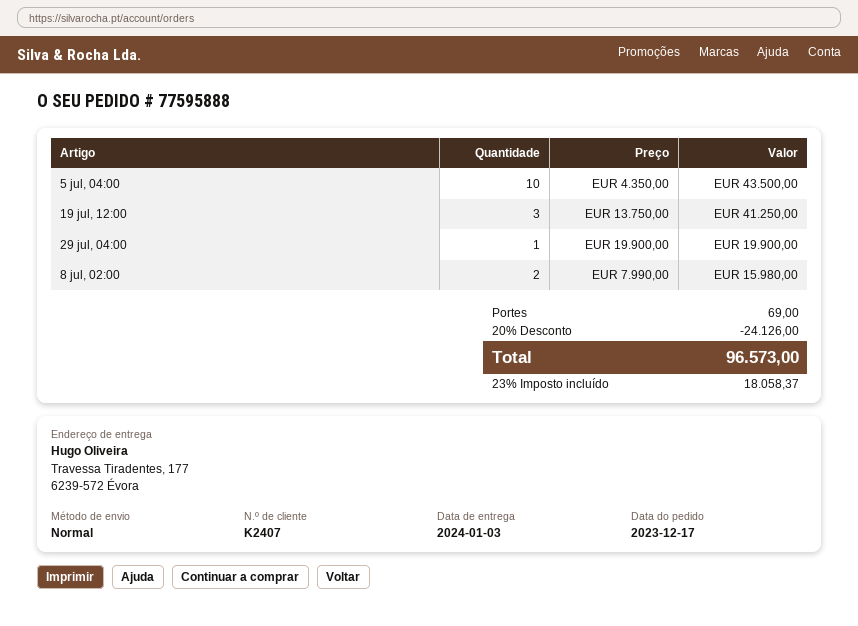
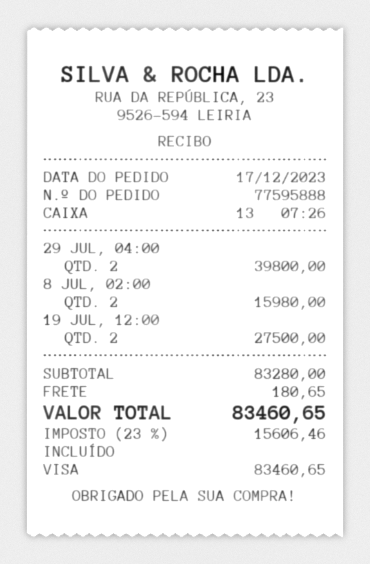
5 jul, 04:00: 10 for 43500.00 -> none
19 jul, 12:00: 3 for 41250.00 -> 2 for 27500.00
29 jul, 04:00: 1 for 19900.00 -> 2 for 39800.00
discount: 20% = 24126.00 -> none
shipping: 69.00 -> 180.65
tax: 23% = 18058.37 -> 23% = 15606.46
total: 96573.00 -> 83460.65

